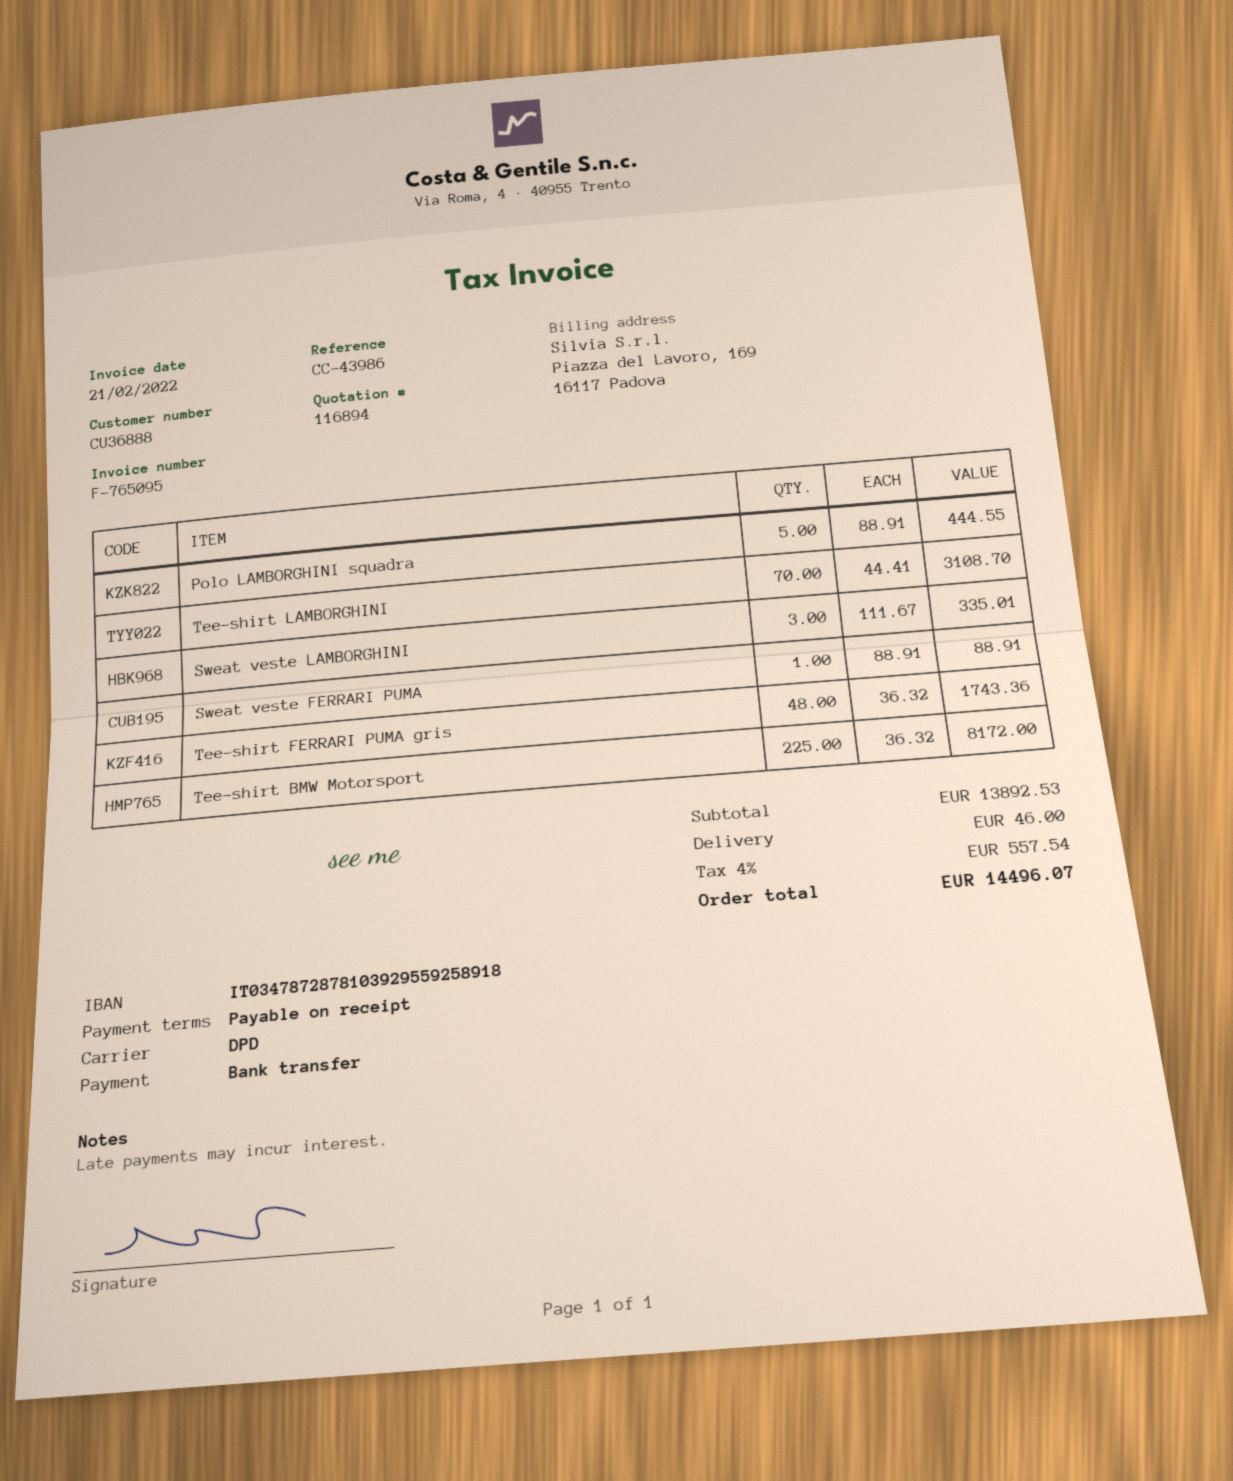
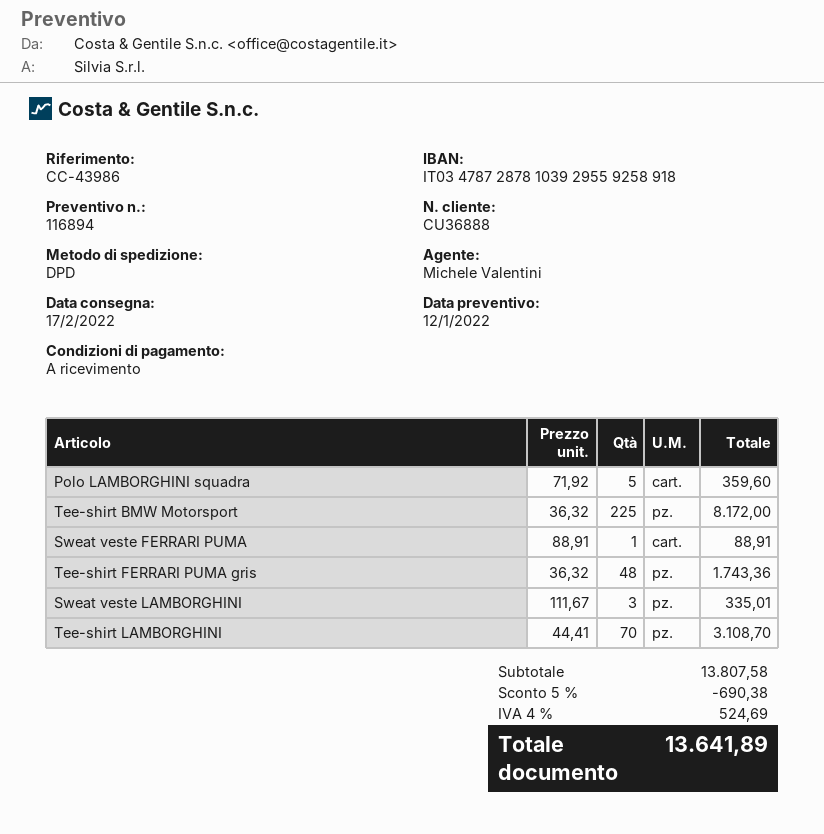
Polo LAMBORGHINI squadra: 5 x 88.91 = 444.55 -> 5 x 71.92 = 359.60
subtotal: 13892.53 -> 13807.58
discount: none -> 5% = 690.38
shipping: 46.00 -> none
tax: 4% = 557.54 -> 4% = 524.69
total: 14496.07 -> 13641.89

